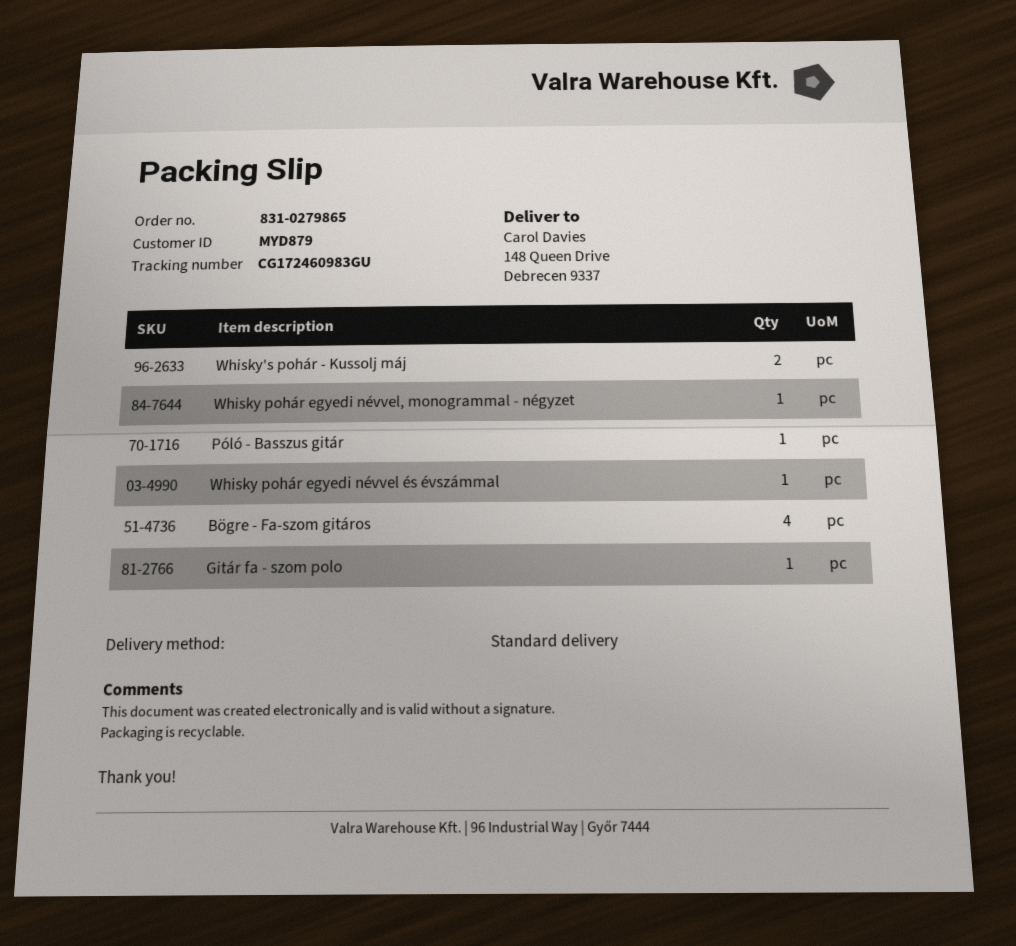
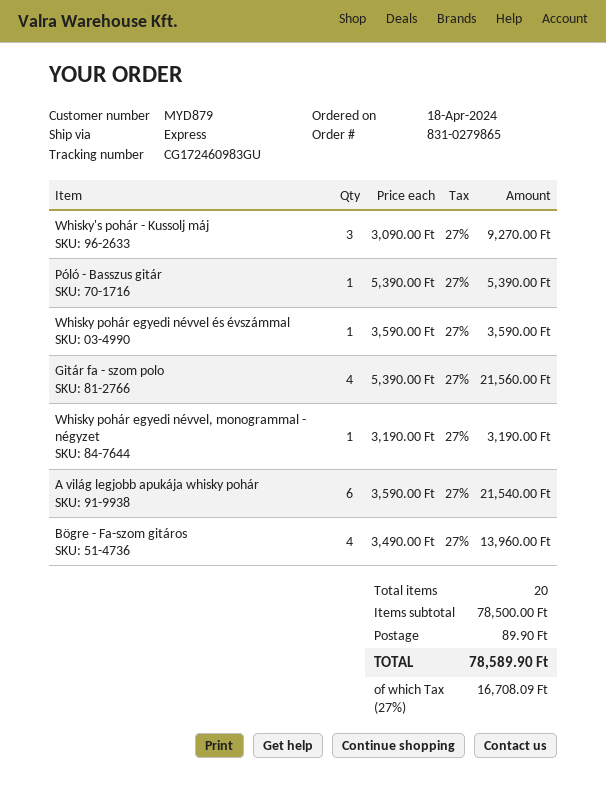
shipping method: standard -> express
Whisky's pohár - Kussolj máj: 2 -> 3
Gitár fa - szom polo: 1 -> 4
A világ legjobb apukája whisky pohár: none -> 6

